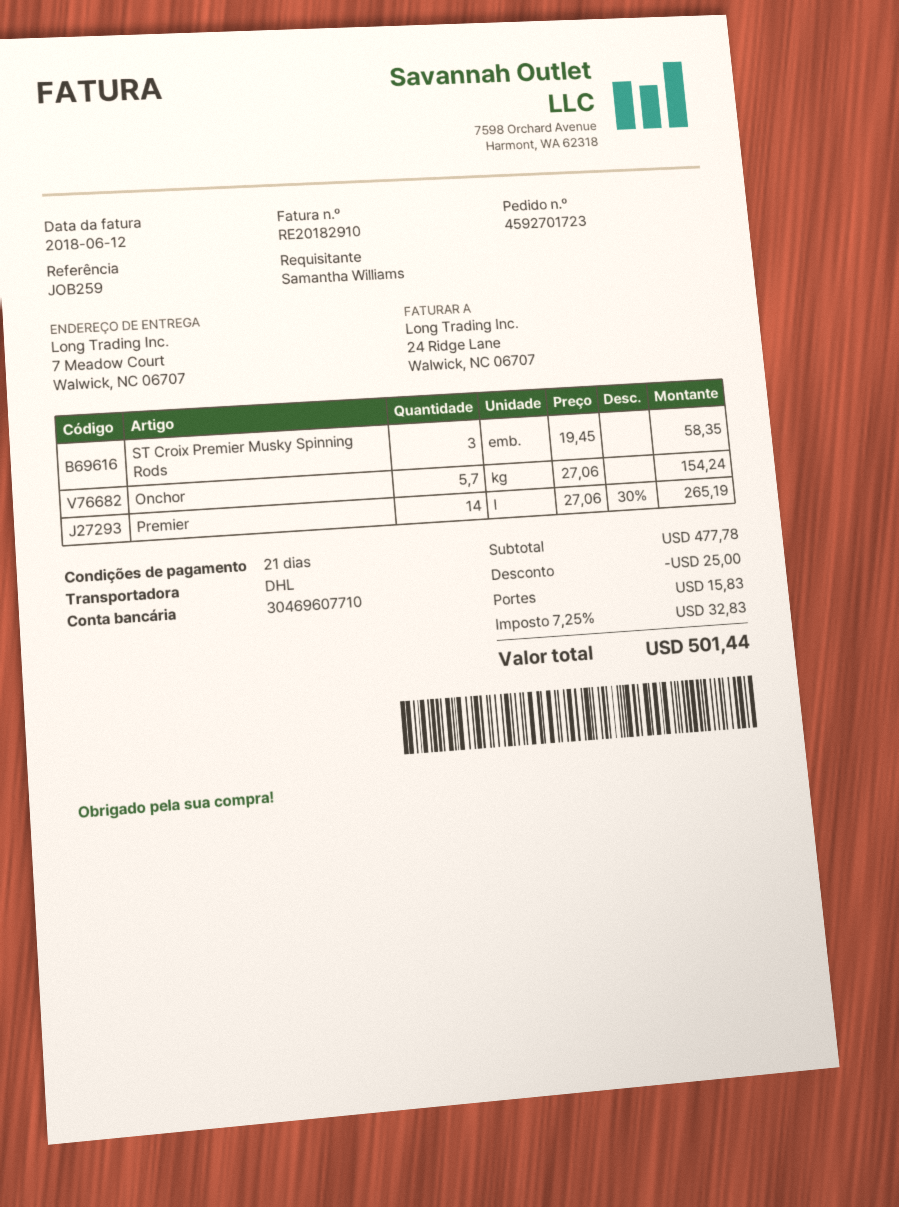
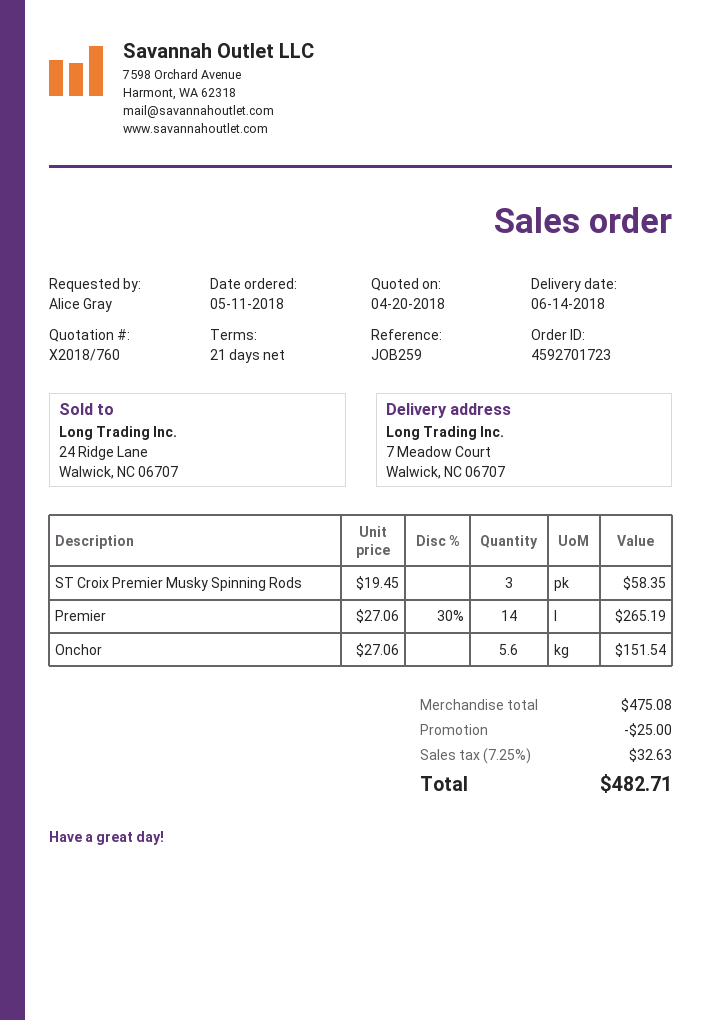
ordered by: Samantha Williams -> Alice Gray
Onchor: 5.7 x 27.06 = 154.24 -> 5.6 x 27.06 = 151.54
subtotal: 477.78 -> 475.08
shipping: 15.83 -> none
tax: 7.25% = 32.83 -> 7.25% = 32.63
total: 501.44 -> 482.71

